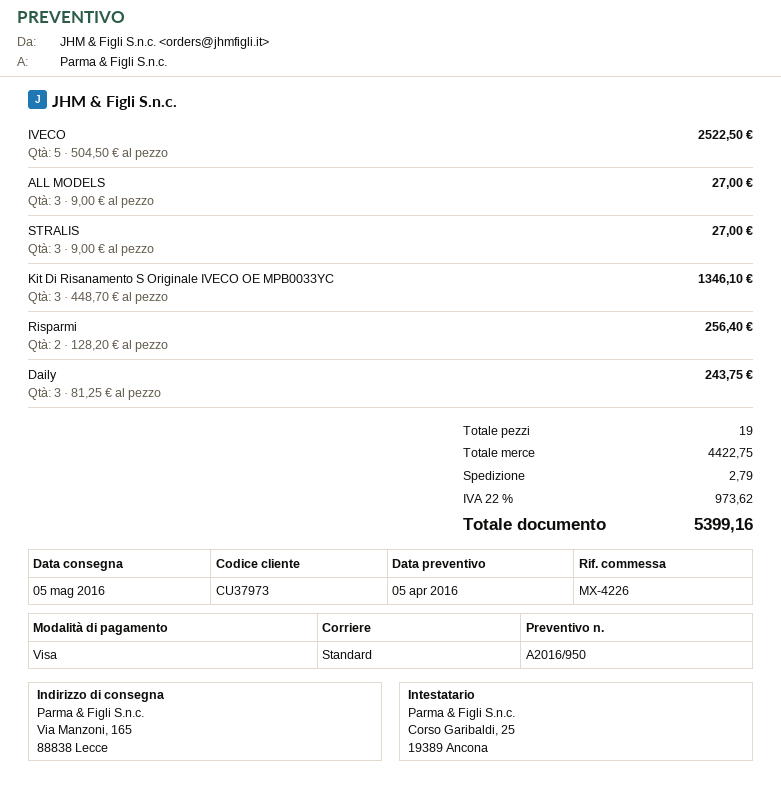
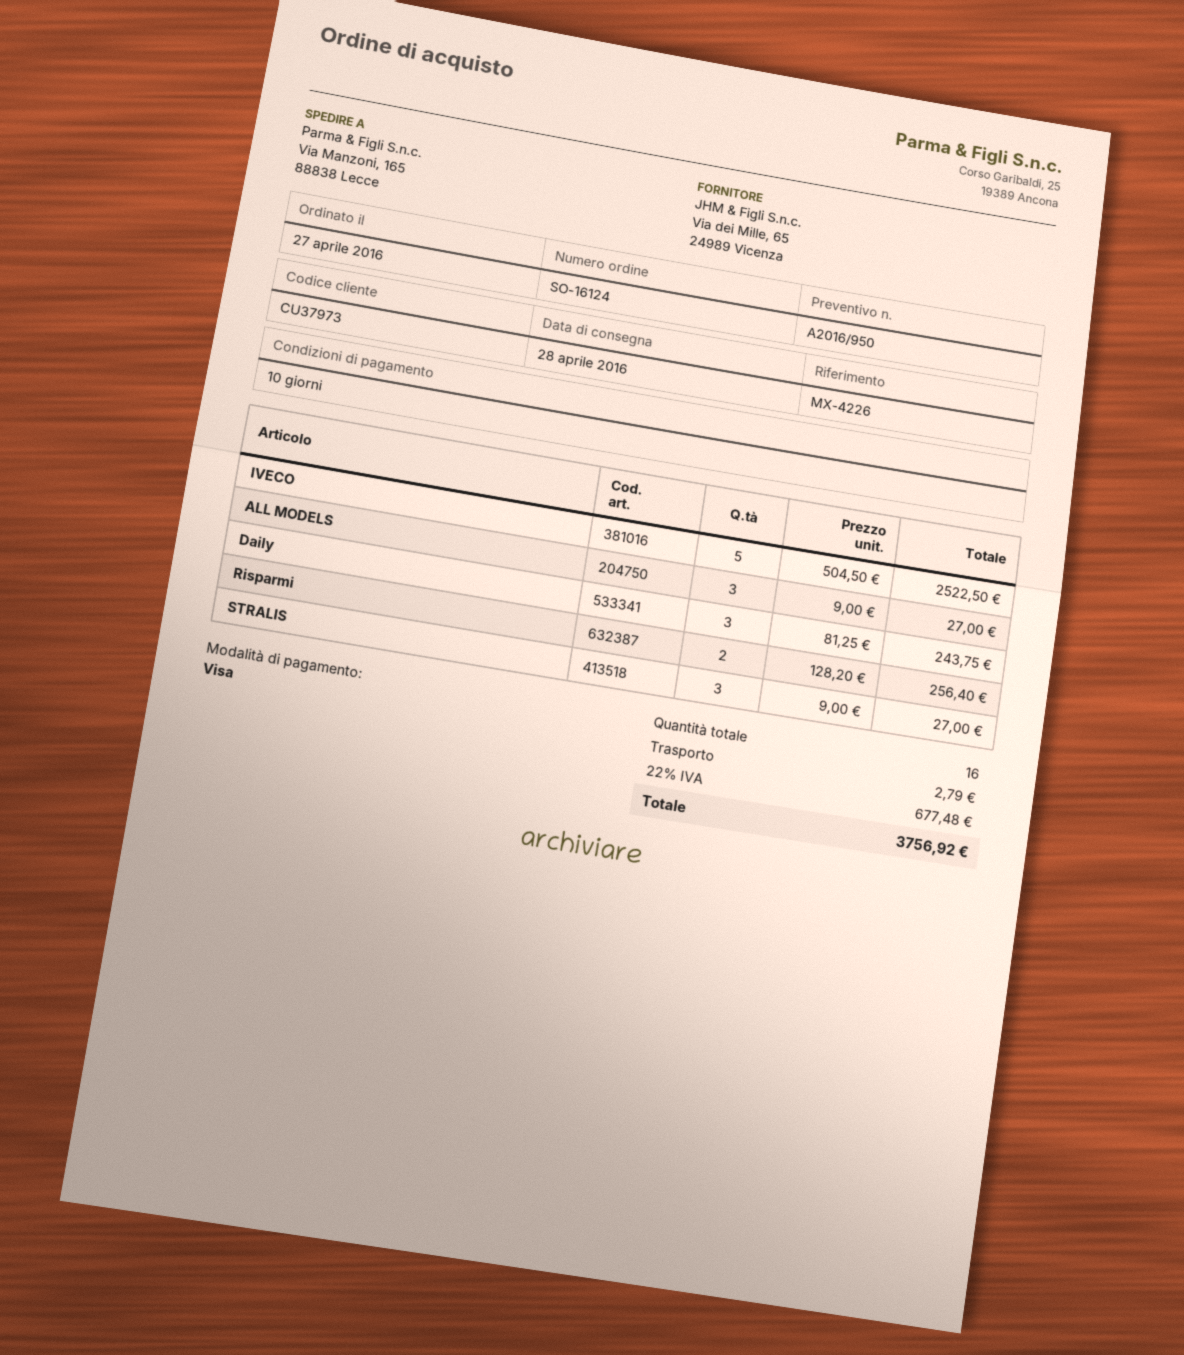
delivery date: 2016-05-05 -> 2016-04-28
Kit Di Risanamento S Originale IVECO OE MPB0033YC: 3 x 448.70 = 1346.10 -> none
total quantity: 19 -> 16
tax: 22% = 973.62 -> 22% = 677.48
total: 5399.16 -> 3756.92

